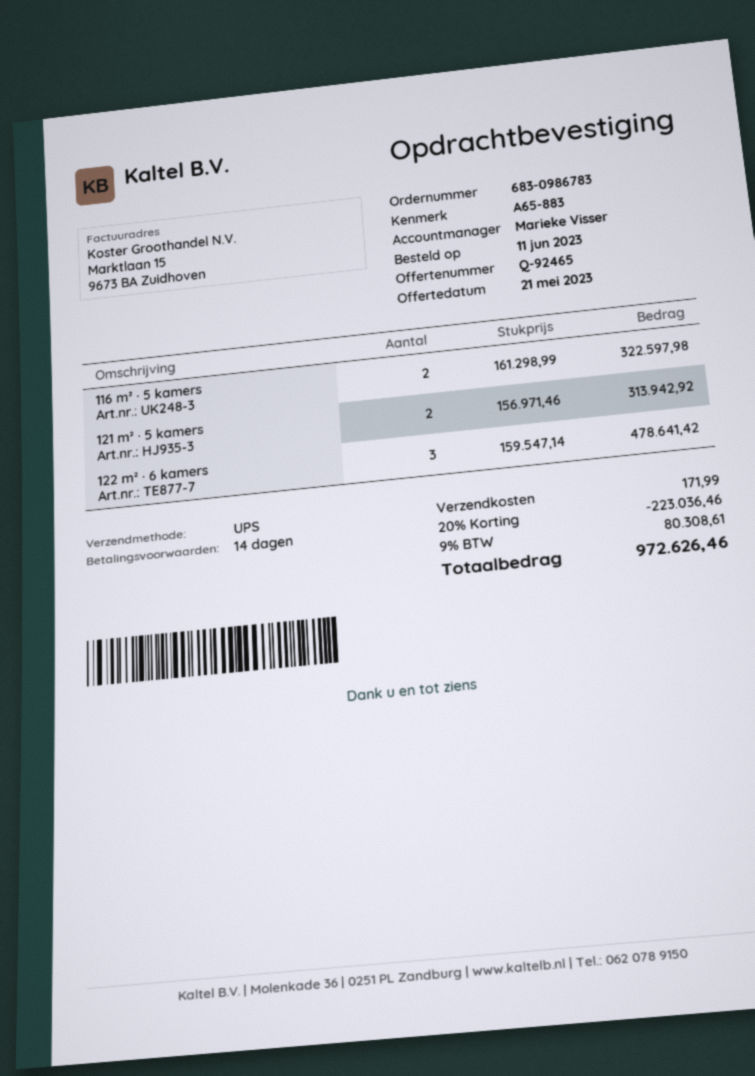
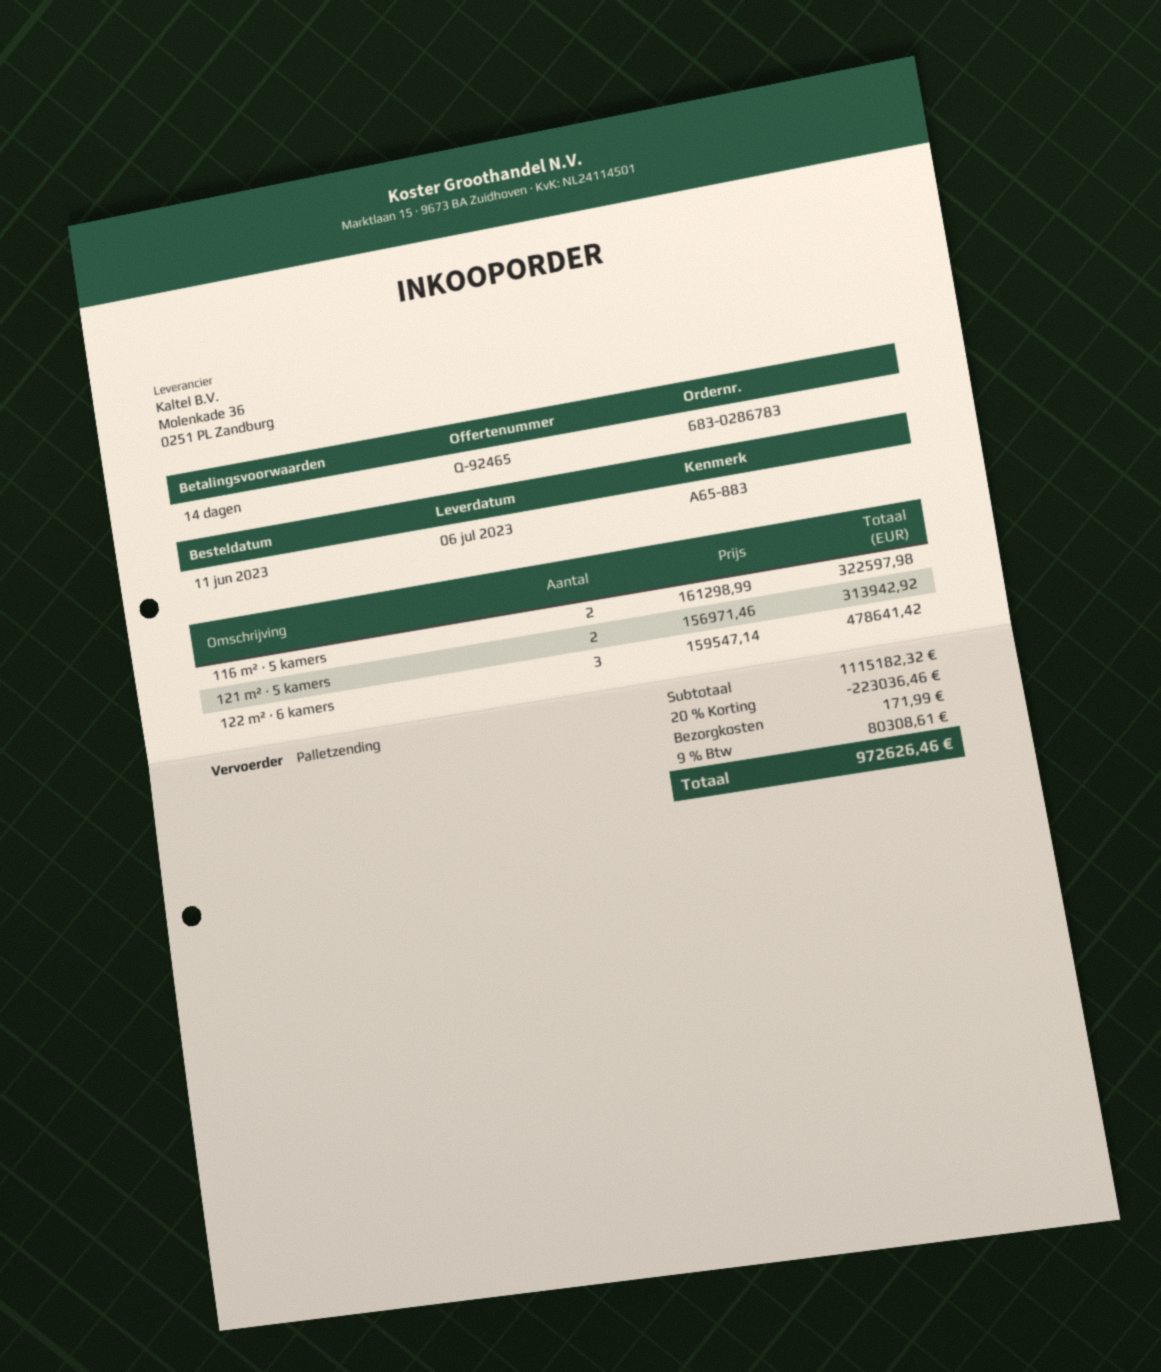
order number: 683-0986783 -> 683-0286783
shipping method: UPS -> pallet freight

